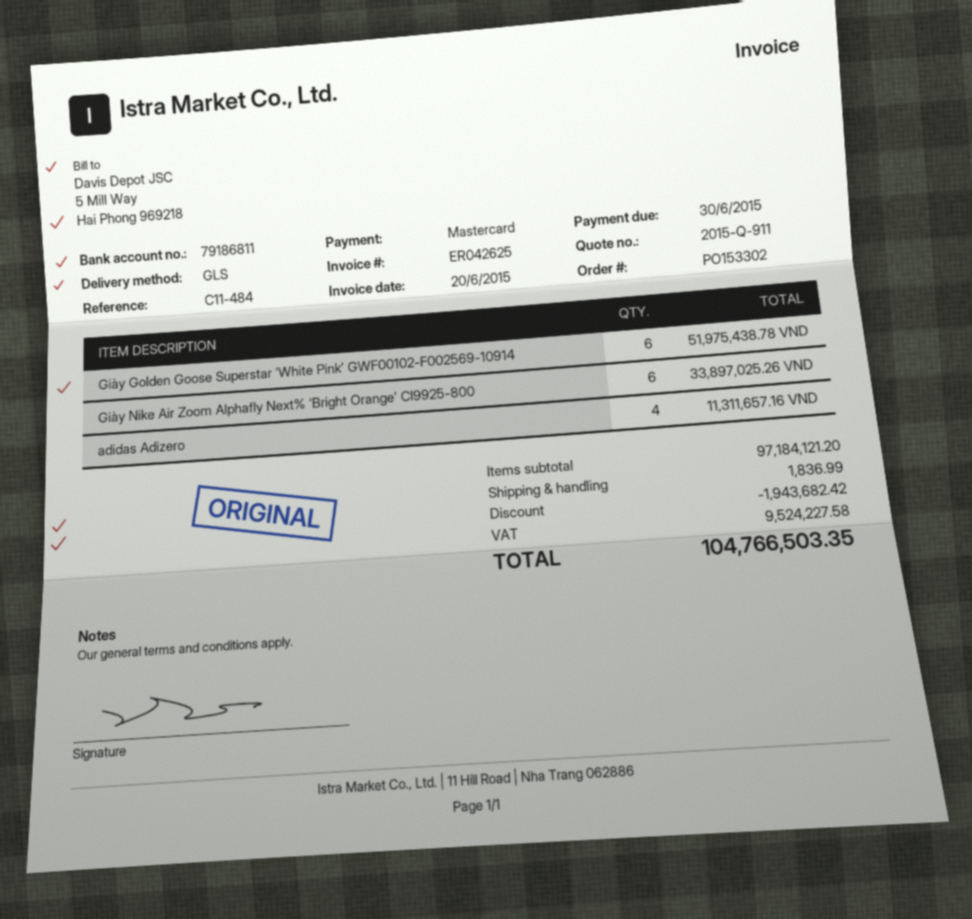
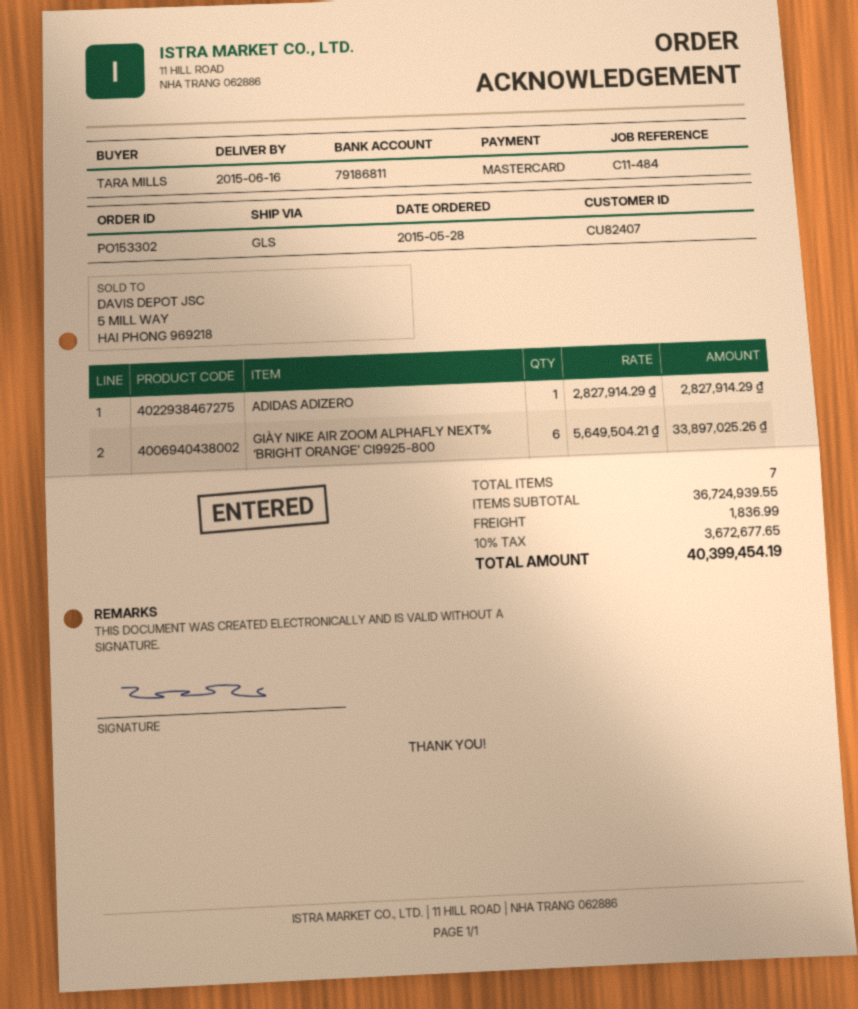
Giày Golden Goose Superstar ‘White Pink’ GWF00102-F002569-10914: 6 for 51975438.78 -> none
adidas Adizero: 4 for 11311657.16 -> 1 for 2827914.29
subtotal: 97184121.20 -> 36724939.55
discount: 1943682.42 -> none
tax: 9524227.58 -> 3672677.65
total: 104766503.35 -> 40399454.19

